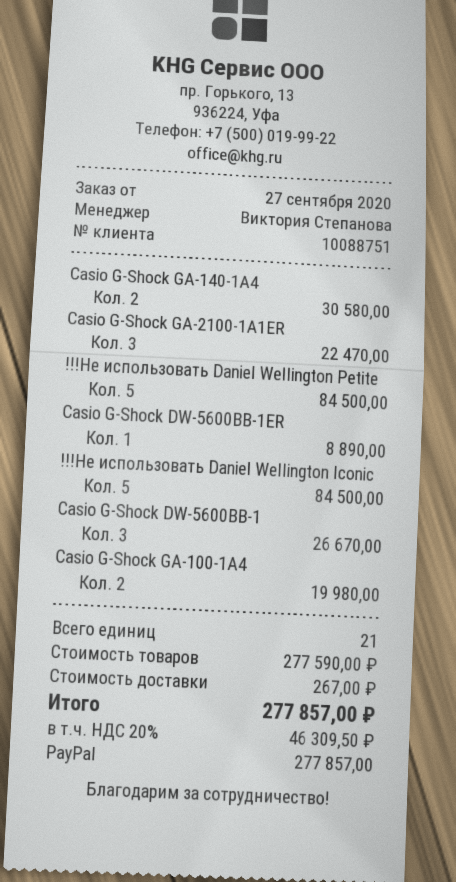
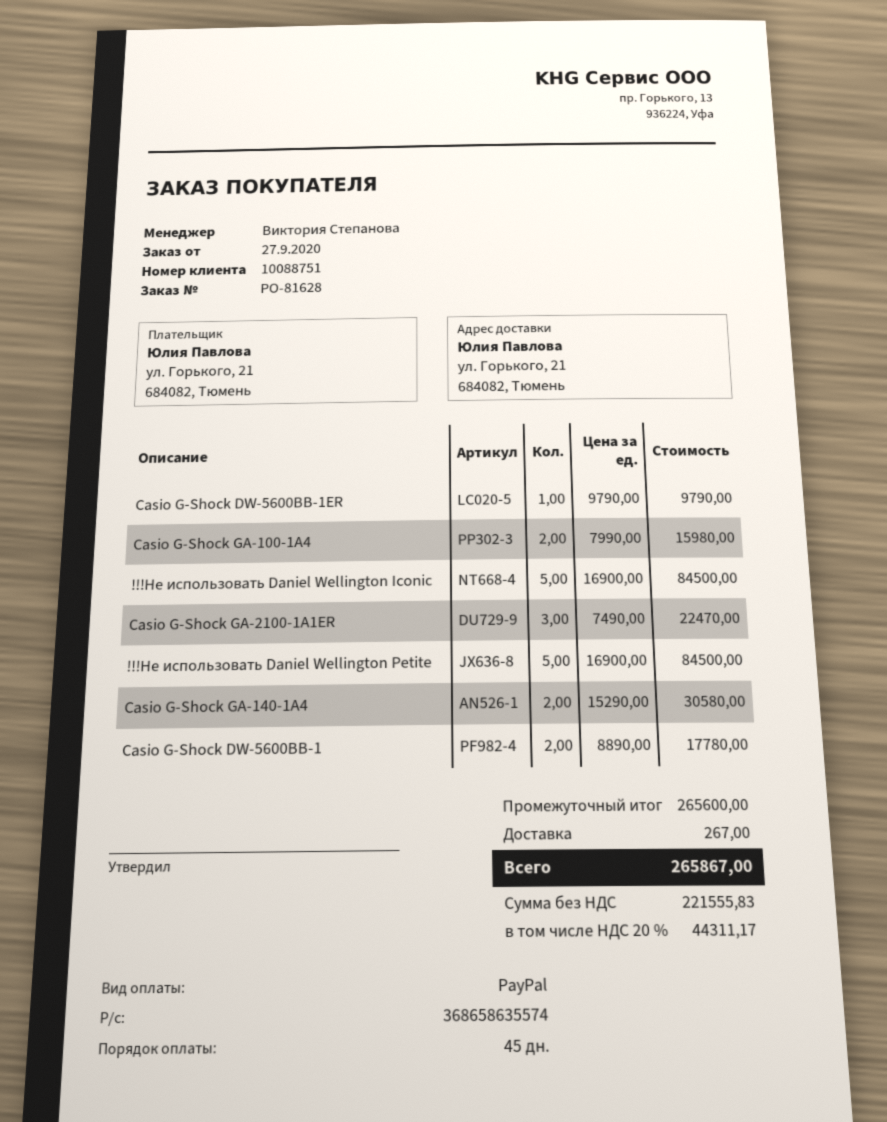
Casio G-Shock DW-5600BB-1ER: 1 for 8890.00 -> 1 for 9790.00
Casio G-Shock DW-5600BB-1: 3 for 26670.00 -> 2 for 17780.00
Casio G-Shock GA-100-1A4: 2 for 19980.00 -> 2 for 15980.00
subtotal: 277590.00 -> 265600.00
tax: 20% = 46309.50 -> 20% = 44311.17
total: 277857.00 -> 265867.00

